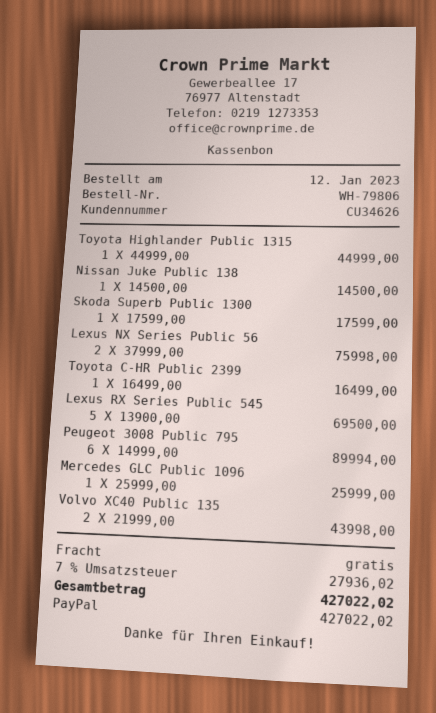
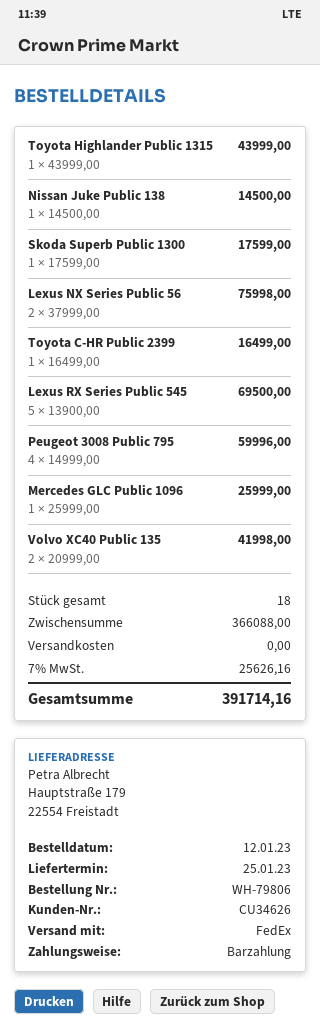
payment method: PayPal -> cash
Toyota Highlander Public 1315: 1 x 44999.00 = 44999.00 -> 1 x 43999.00 = 43999.00
Peugeot 3008 Public 795: 6 x 14999.00 = 89994.00 -> 4 x 14999.00 = 59996.00
Volvo XC40 Public 135: 2 x 21999.00 = 43998.00 -> 2 x 20999.00 = 41998.00
tax: 7% = 27936.02 -> 7% = 25626.16
total: 427022.02 -> 391714.16

